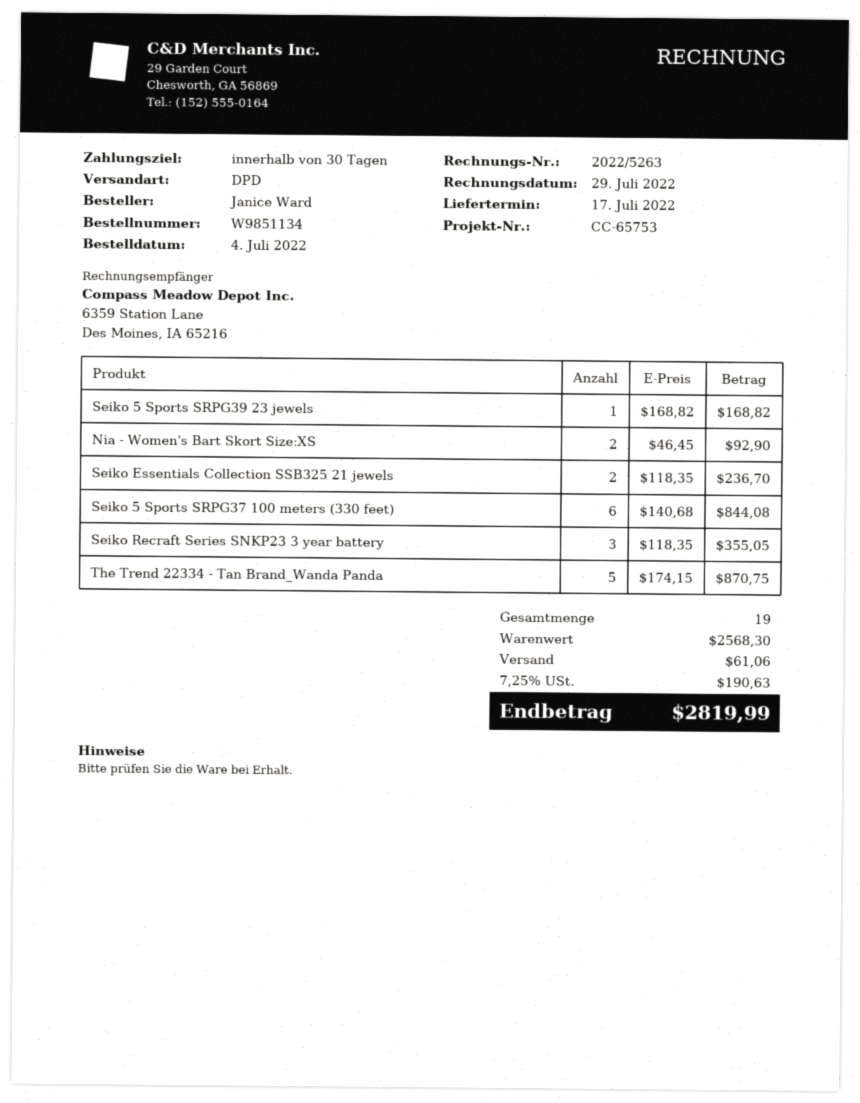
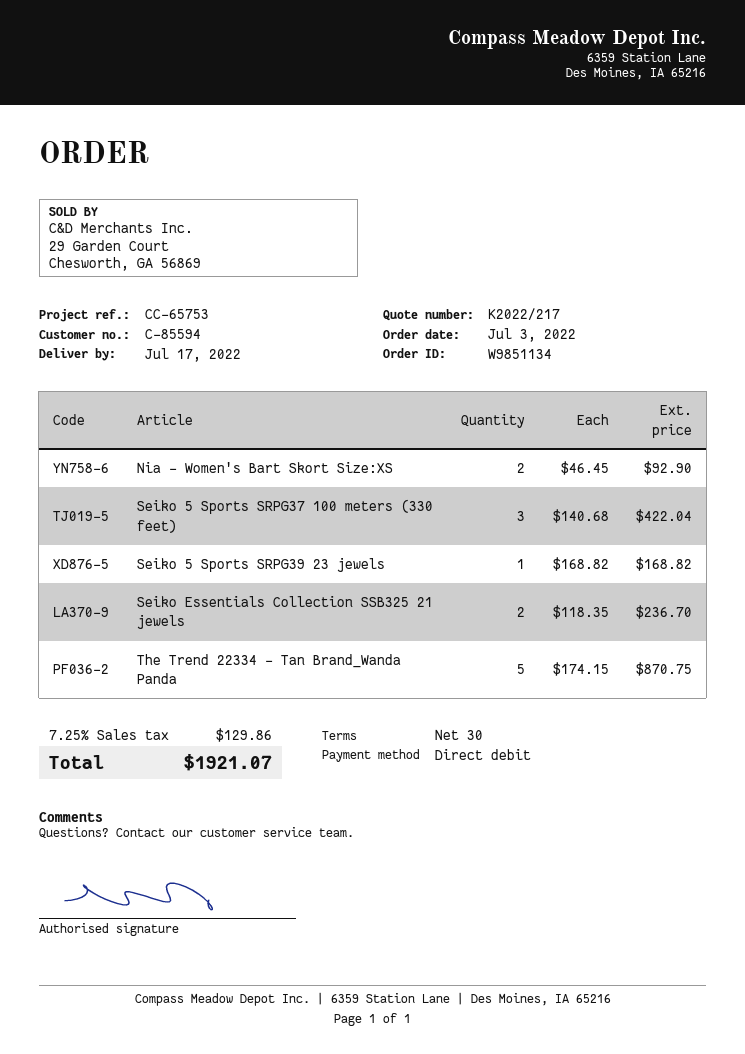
order date: 2022-07-04 -> 2022-07-03
Seiko 5 Sports SRPG37 100 meters (330 feet): 6 x 140.68 = 844.08 -> 3 x 140.68 = 422.04
Seiko Recraft Series SNKP23 3 year battery: 3 x 118.35 = 355.05 -> none
shipping: 61.06 -> none
tax: 7.25% = 190.63 -> 7.25% = 129.86
total: 2819.99 -> 1921.07

